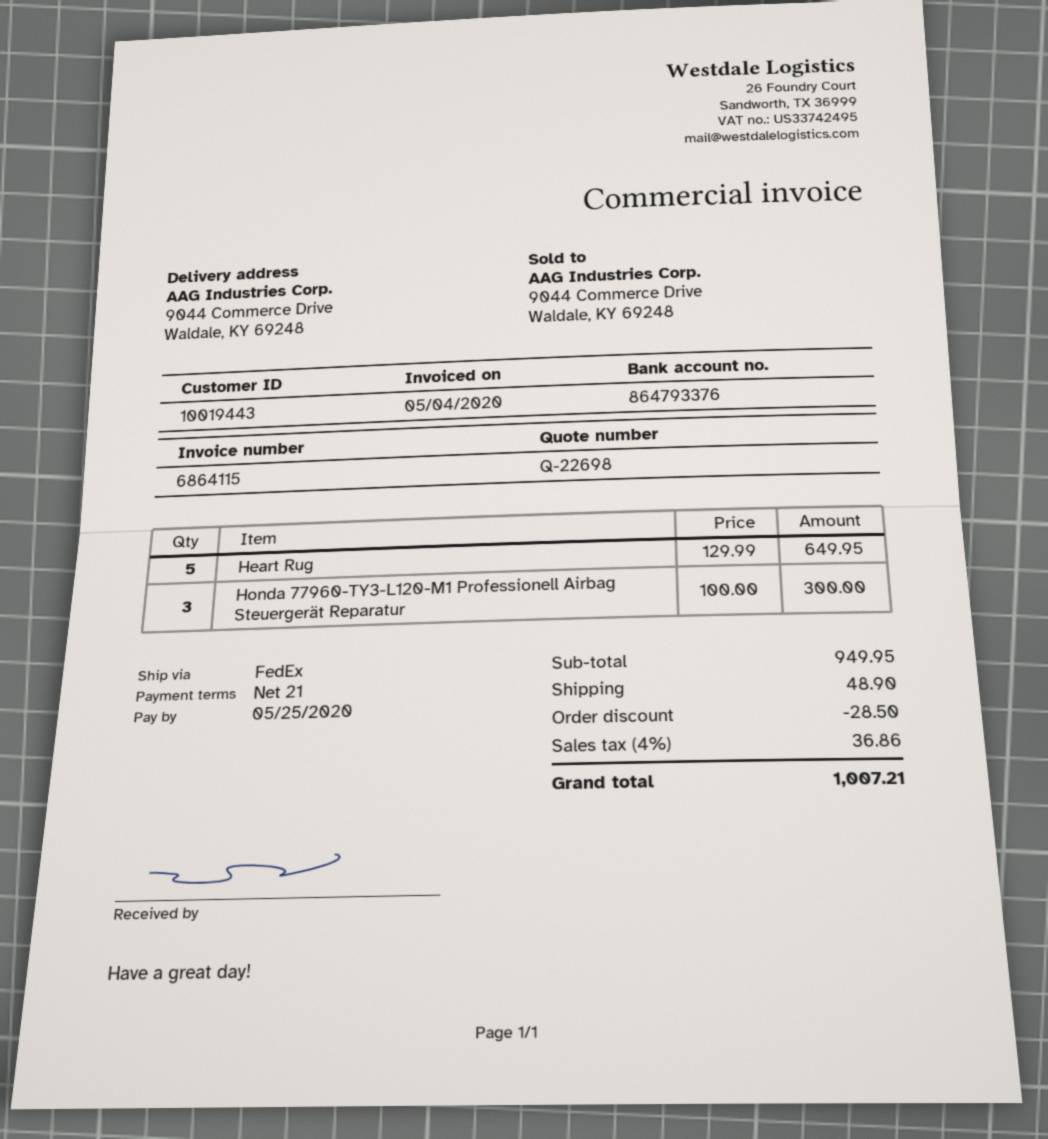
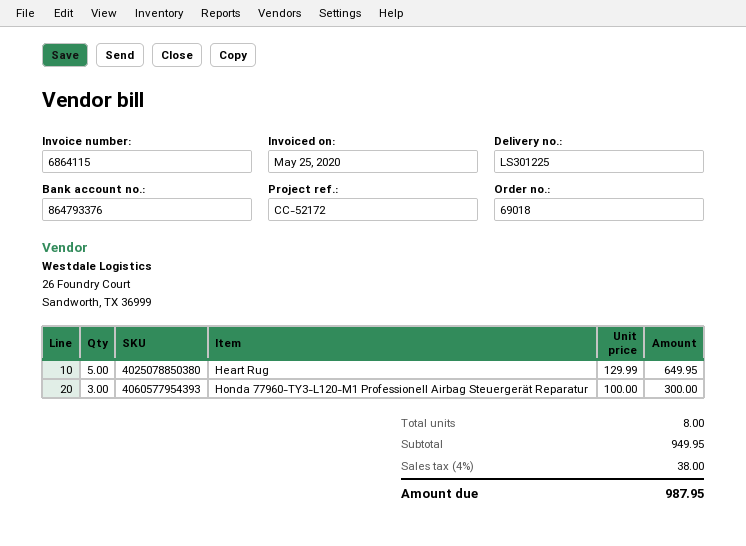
invoice date: 2020-05-04 -> 2020-05-25
discount: 28.50 -> none
shipping: 48.90 -> none
tax: 4% = 36.86 -> 4% = 38.00
total: 1007.21 -> 987.95

